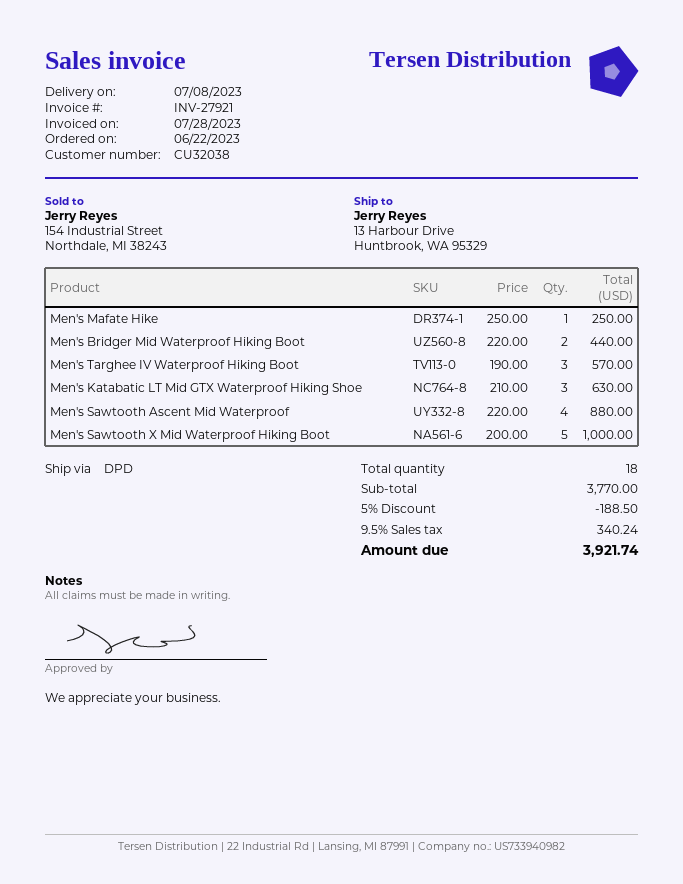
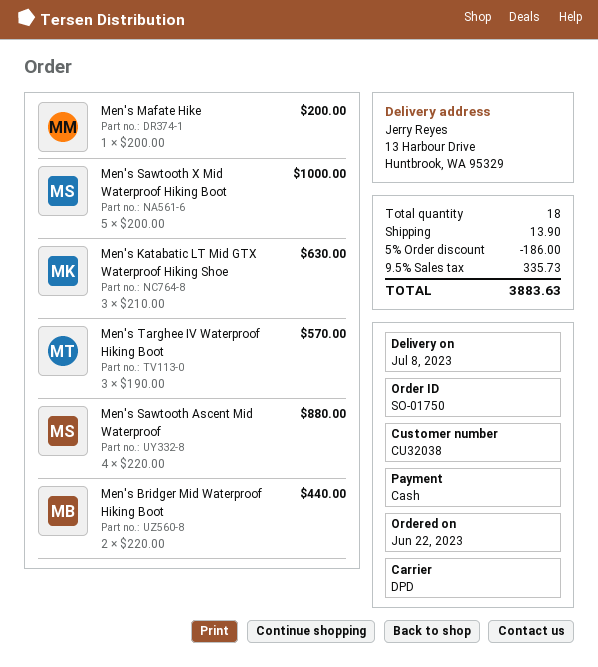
Men's Mafate Hike: 1 x 250.00 = 250.00 -> 1 x 200.00 = 200.00
discount: 5% = 188.50 -> 5% = 186.00
shipping: none -> 13.90
tax: 9.5% = 340.24 -> 9.5% = 335.73
total: 3921.74 -> 3883.63

